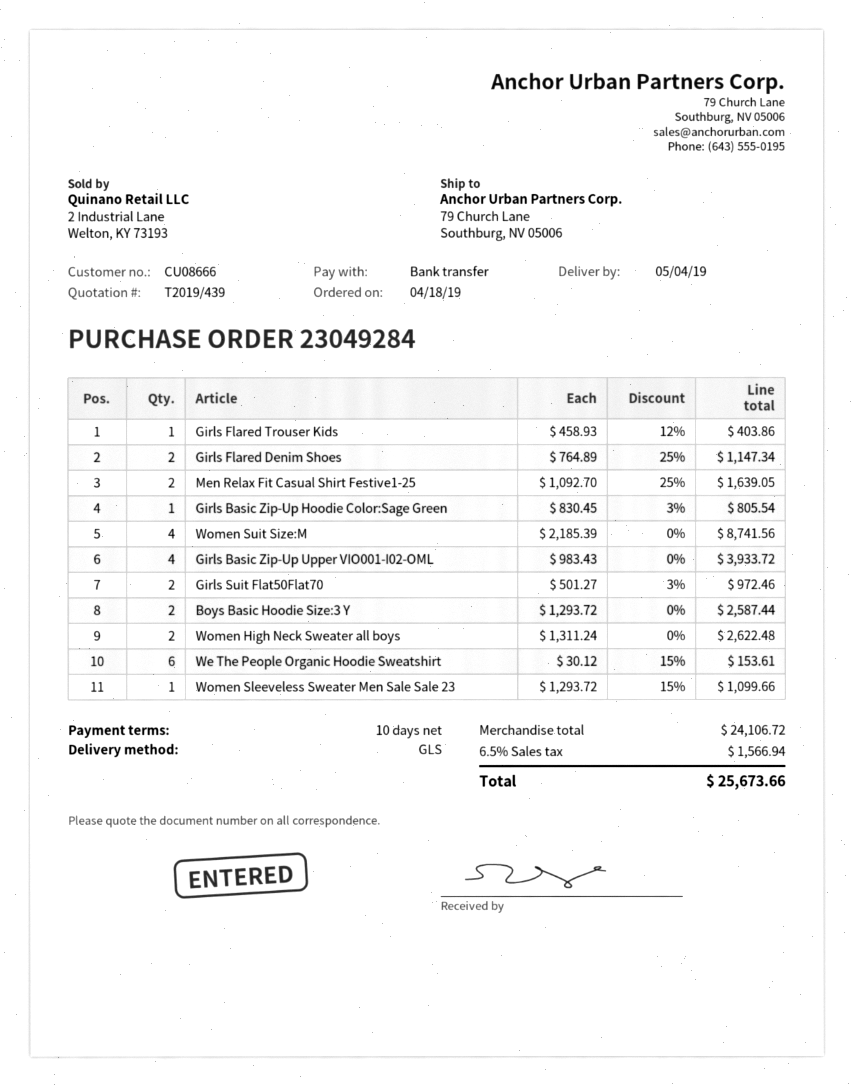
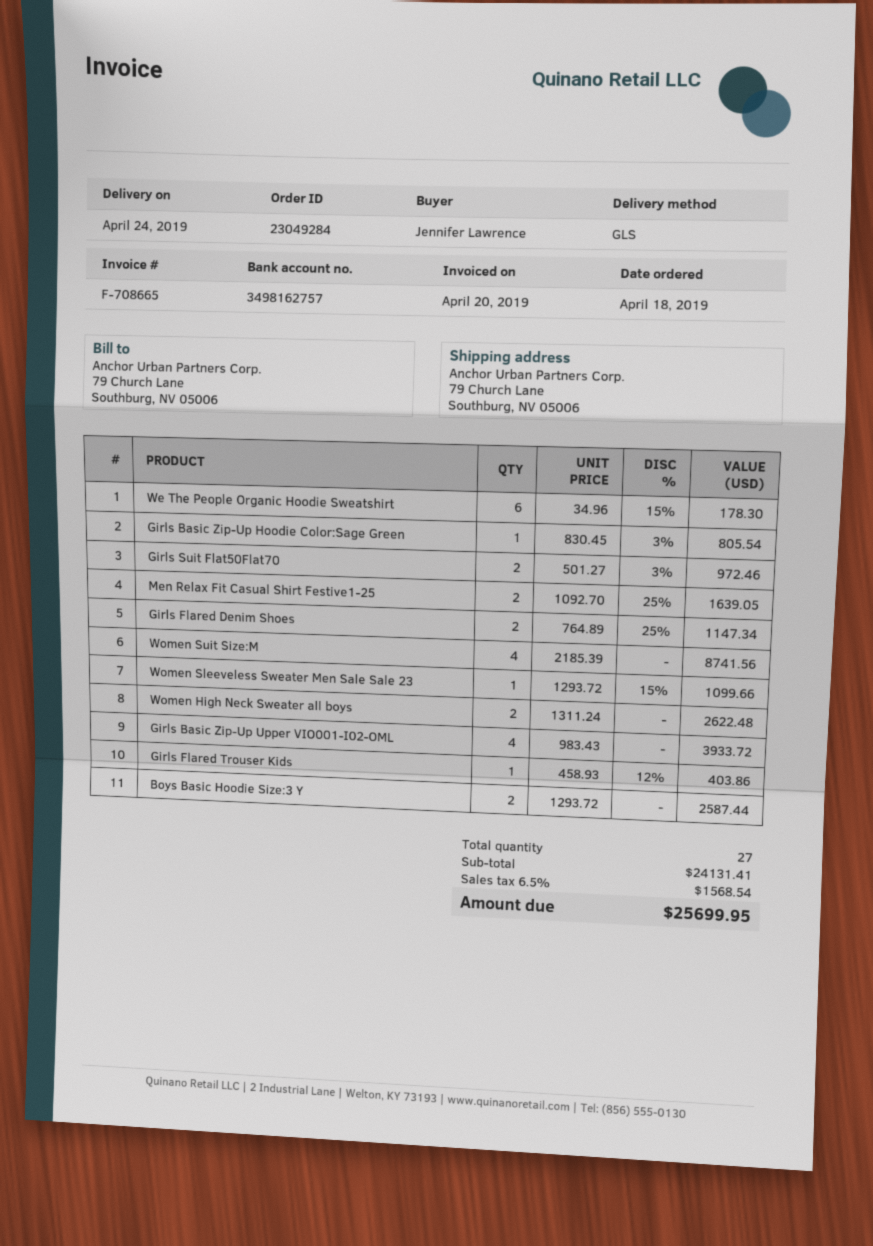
delivery date: 2019-05-04 -> 2019-04-24
We The People Organic Hoodie Sweatshirt: 6 x 30.12 - 15% = 153.61 -> 6 x 34.96 - 15% = 178.30
subtotal: 24106.72 -> 24131.41
tax: 6.5% = 1566.94 -> 6.5% = 1568.54
total: 25673.66 -> 25699.95

